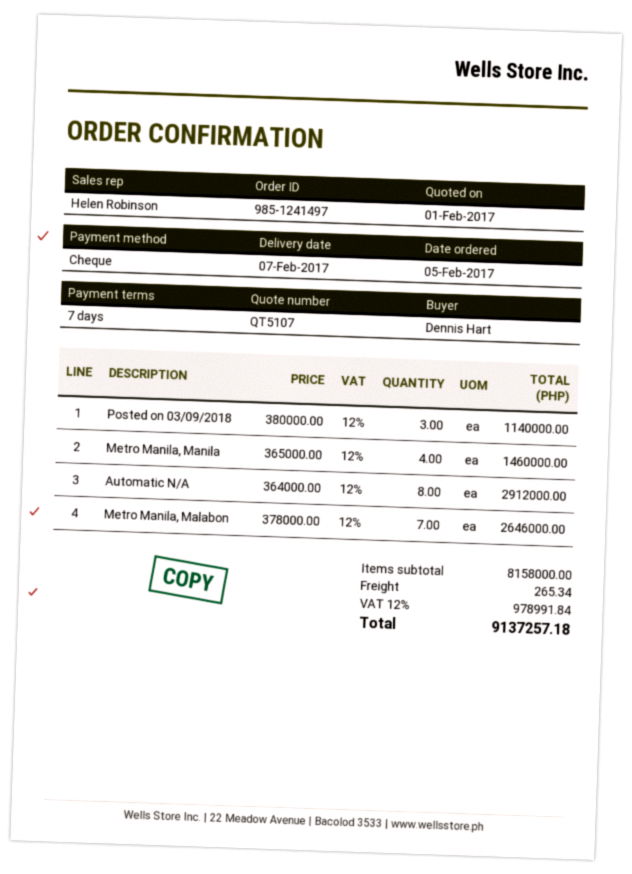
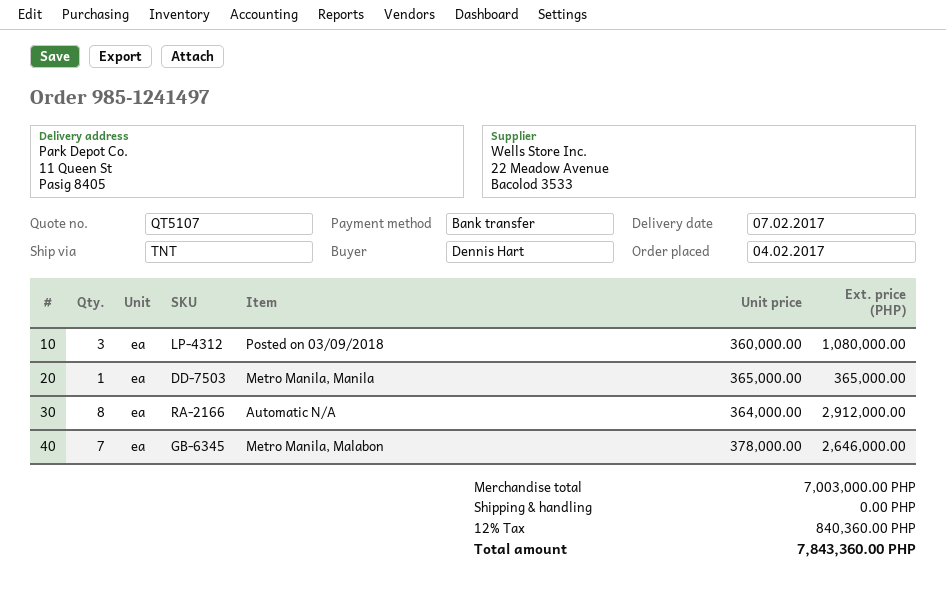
order date: 2017-02-05 -> 2017-02-04
payment method: cheque -> bank transfer
Posted on 03/09/2018: 3 x 380000.00 = 1140000.00 -> 3 x 360000.00 = 1080000.00
Metro Manila, Manila: 4 x 365000.00 = 1460000.00 -> 1 x 365000.00 = 365000.00
subtotal: 8158000.00 -> 7003000.00
shipping: 265.34 -> 0.00
tax: 12% = 978991.84 -> 12% = 840360.00
total: 9137257.18 -> 7843360.00

